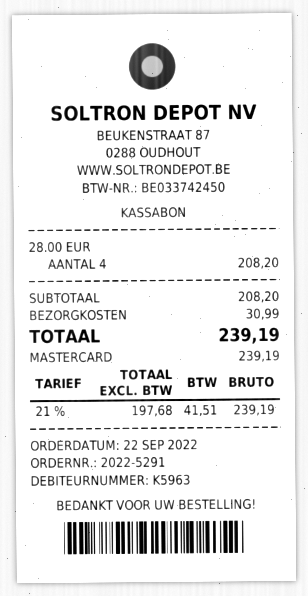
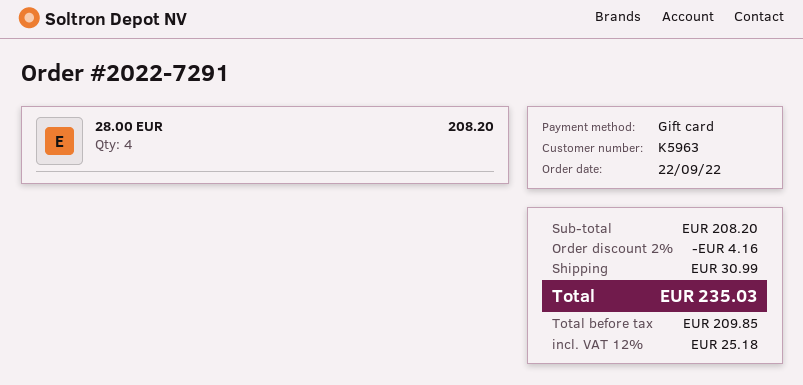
order number: 2022-5291 -> 2022-7291
payment method: Mastercard -> gift card
discount: none -> 2% = 4.16
net: 197.68 -> 209.85
tax: 21% = 41.51 -> 12% = 25.18
total: 239.19 -> 235.03

